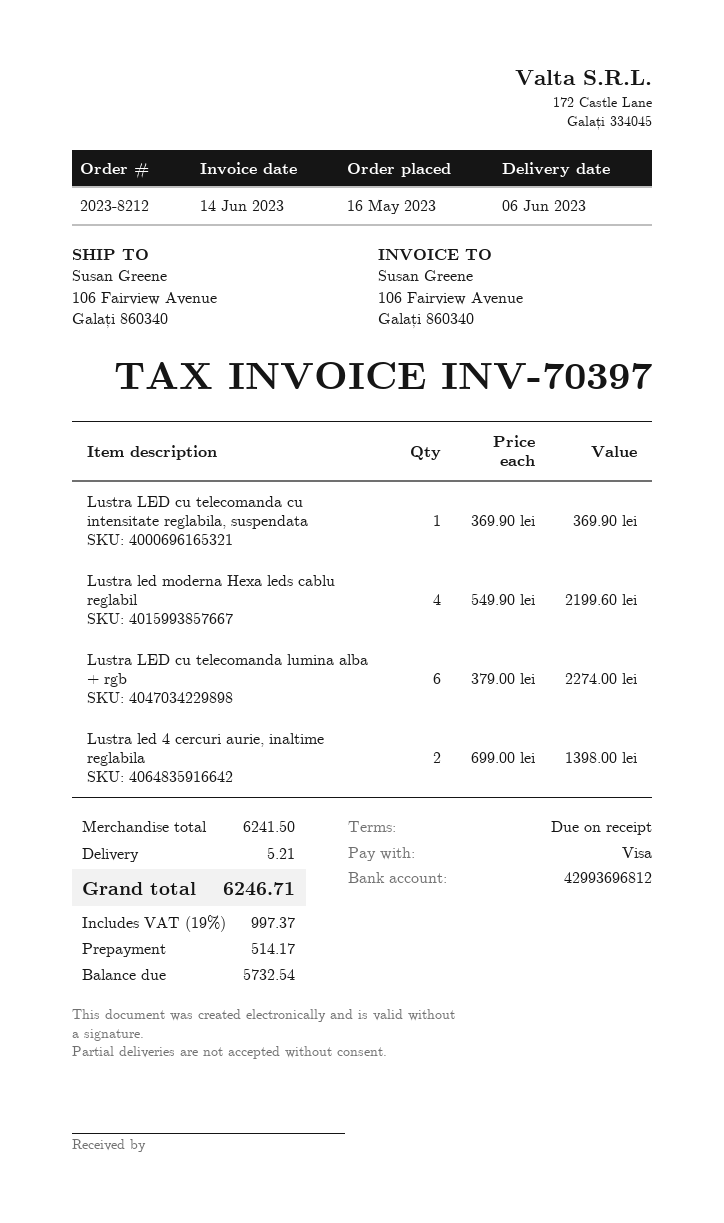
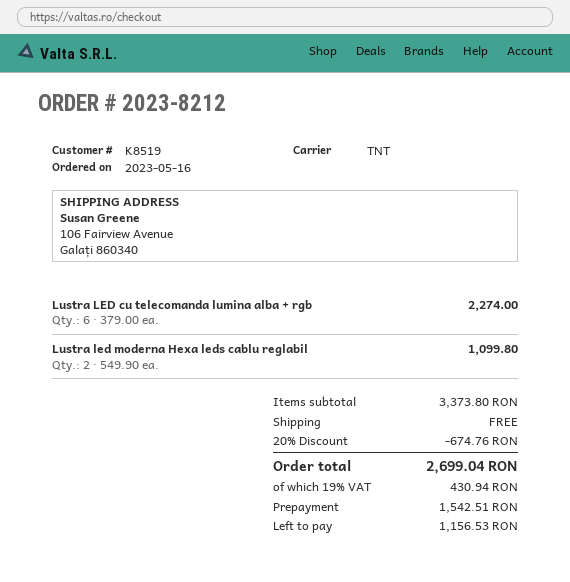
Lustra LED cu telecomanda cu intensitate reglabila, suspendata: 1 x 369.90 = 369.90 -> none
Lustra led moderna Hexa leds cablu reglabil: 4 x 549.90 = 2199.60 -> 2 x 549.90 = 1099.80
Lustra led 4 cercuri aurie, inaltime reglabila: 2 x 699.00 = 1398.00 -> none
subtotal: 6241.50 -> 3373.80
discount: none -> 20% = 674.76
shipping: 5.21 -> 0.00
tax: 19% = 997.37 -> 19% = 430.94
total: 6246.71 -> 2699.04
deposit: 514.17 -> 1542.51
balance: 5732.54 -> 1156.53

